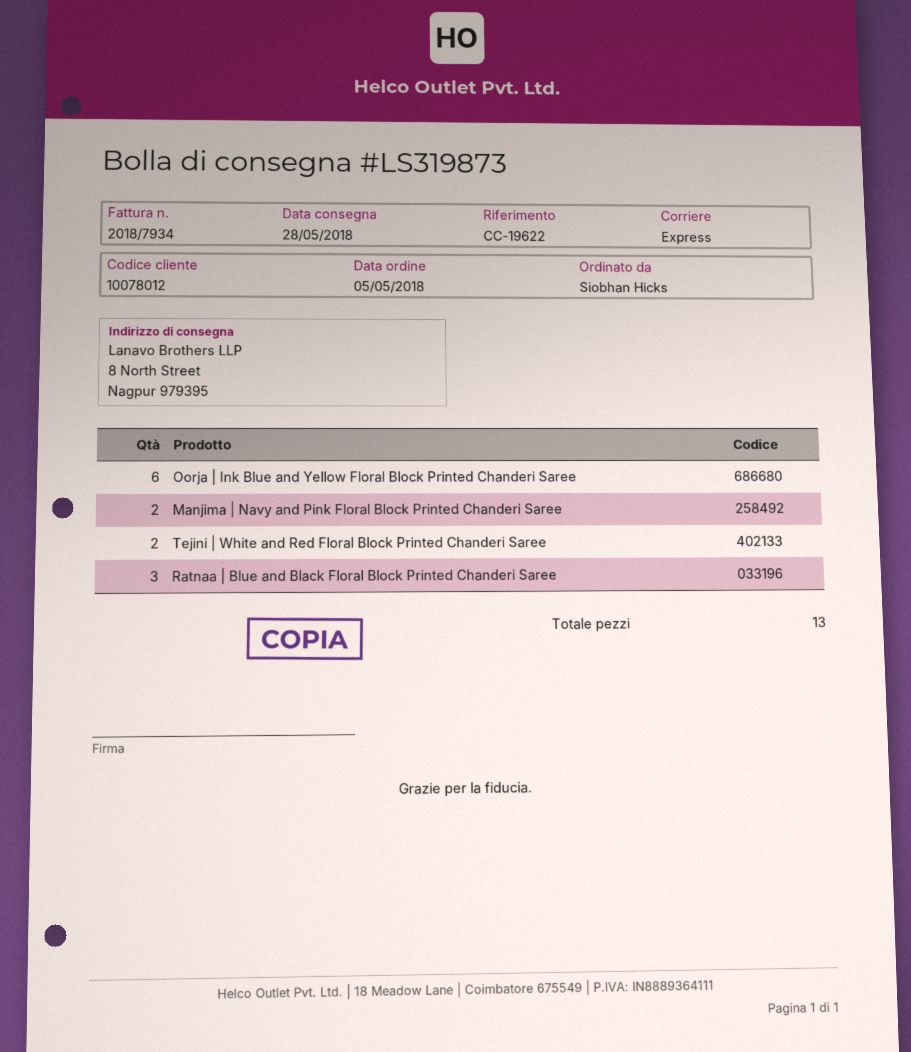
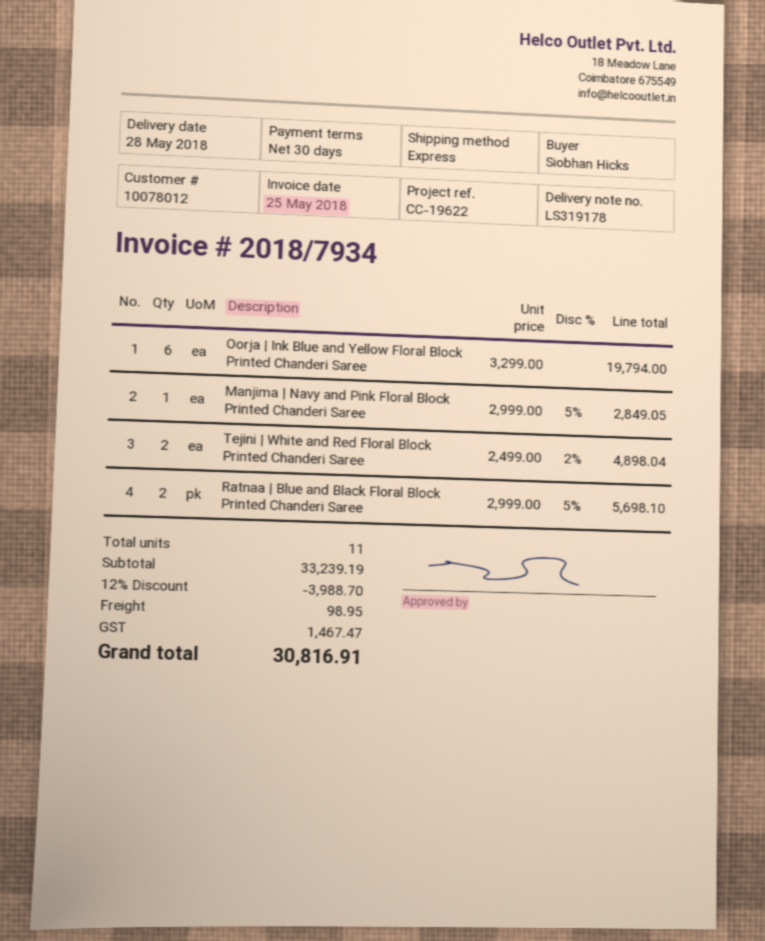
delivery note number: LS319873 -> LS319178
Manjima | Navy and Pink Floral Block Printed Chanderi Saree: 2 -> 1
Ratnaa | Blue and Black Floral Block Printed Chanderi Saree: 3 -> 2
total quantity: 13 -> 11

